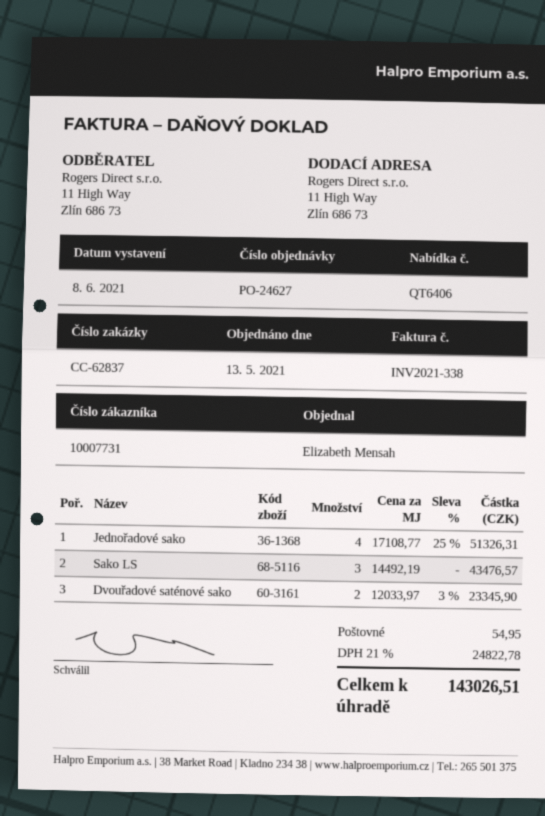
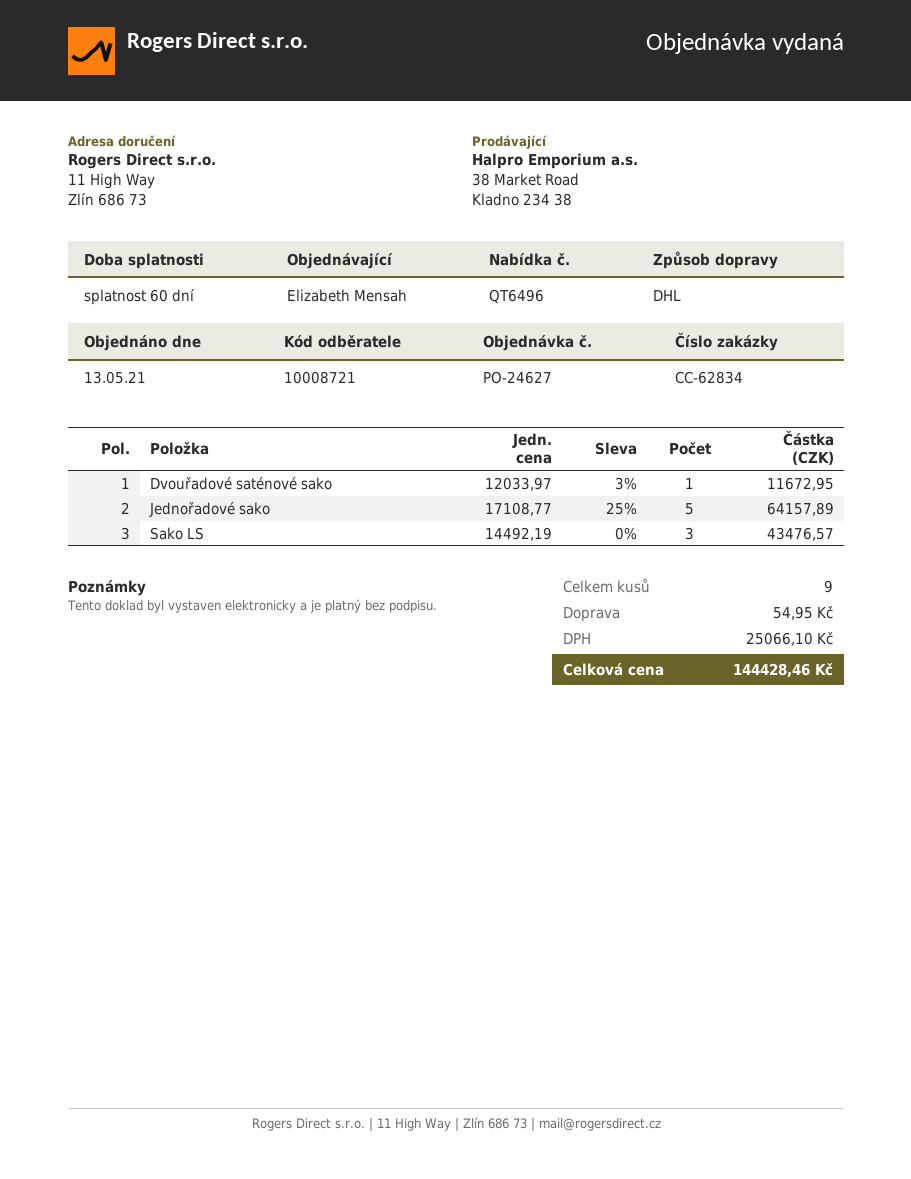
quote number: QT6406 -> QT6496
customer number: 10007731 -> 10008721
reference: CC-62837 -> CC-62834
Jednořadové sako: 4 x 17108.77 - 25% = 51326.31 -> 5 x 17108.77 - 25% = 64157.89
Dvouřadové saténové sako: 2 x 12033.97 - 3% = 23345.90 -> 1 x 12033.97 - 3% = 11672.95
tax: 24822.78 -> 25066.10
total: 143026.51 -> 144428.46

